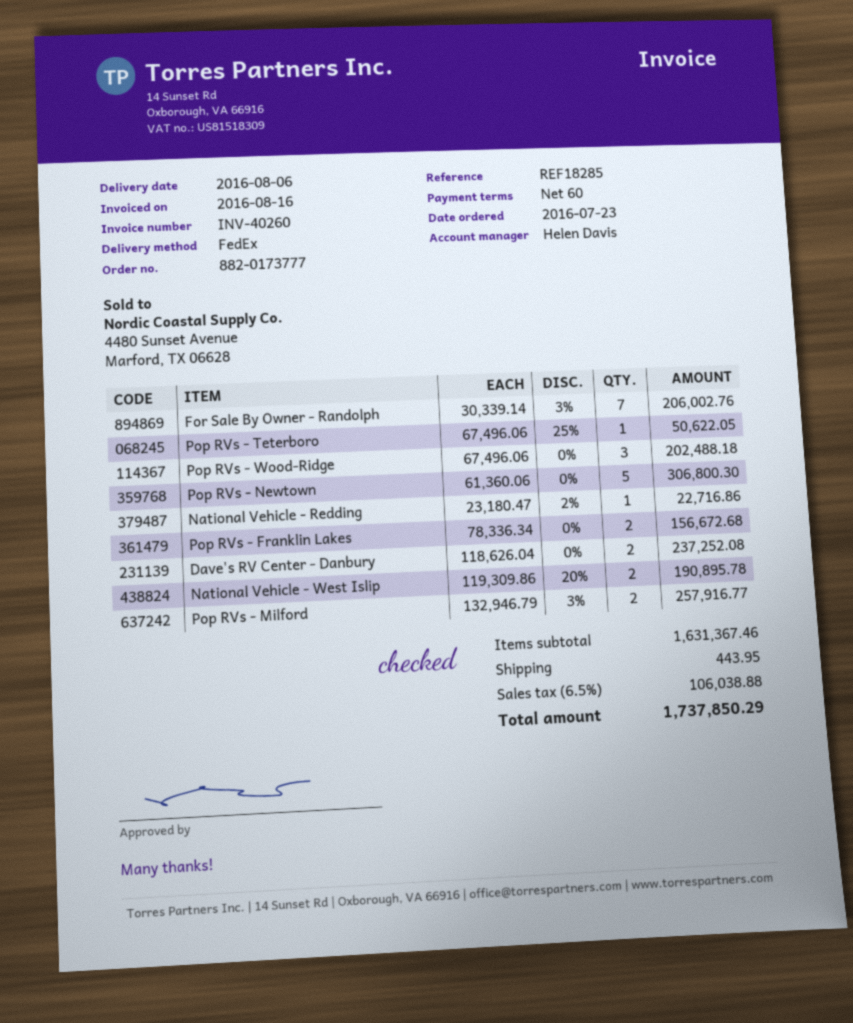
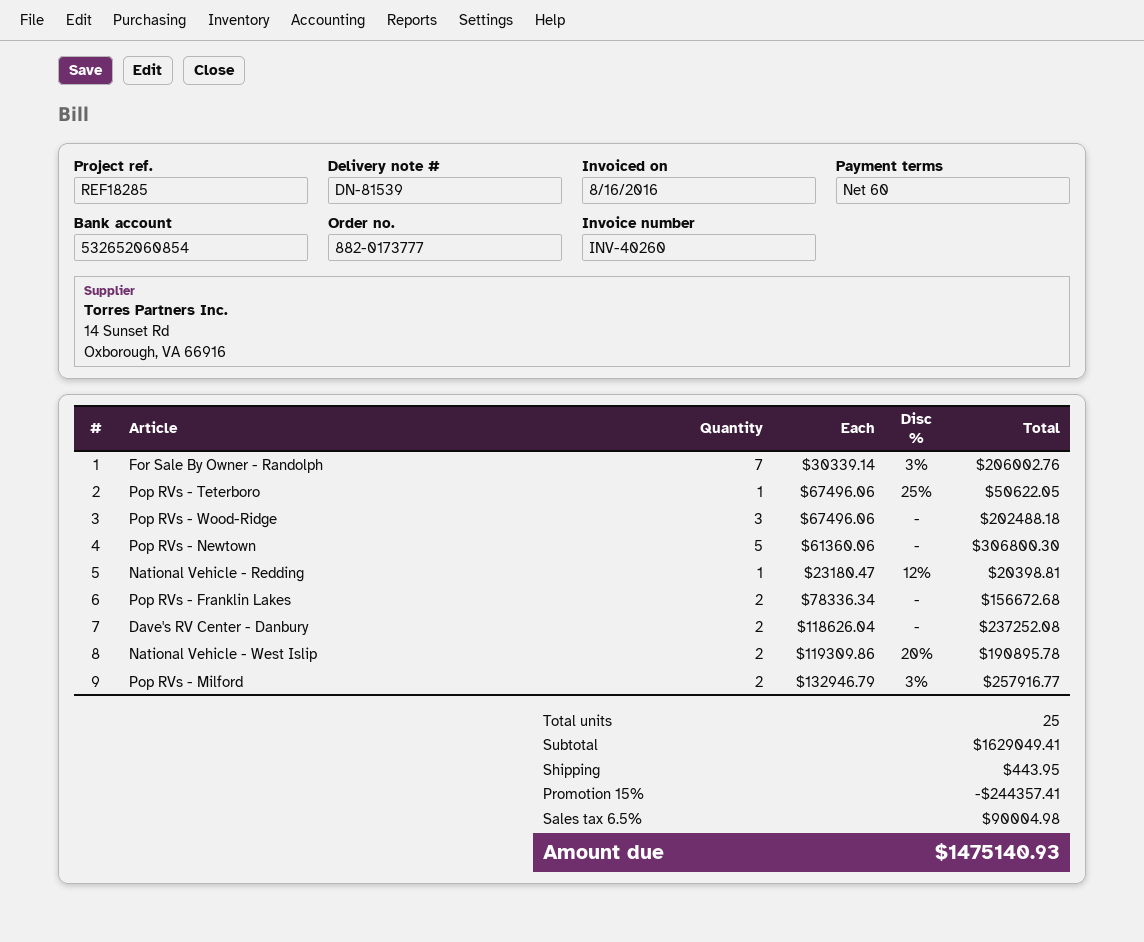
National Vehicle - Redding: 1 x 23180.47 - 2% = 22716.86 -> 1 x 23180.47 - 12% = 20398.81
subtotal: 1631367.46 -> 1629049.41
discount: none -> 15% = 244357.41
tax: 6.5% = 106038.88 -> 6.5% = 90004.98
total: 1737850.29 -> 1475140.93

